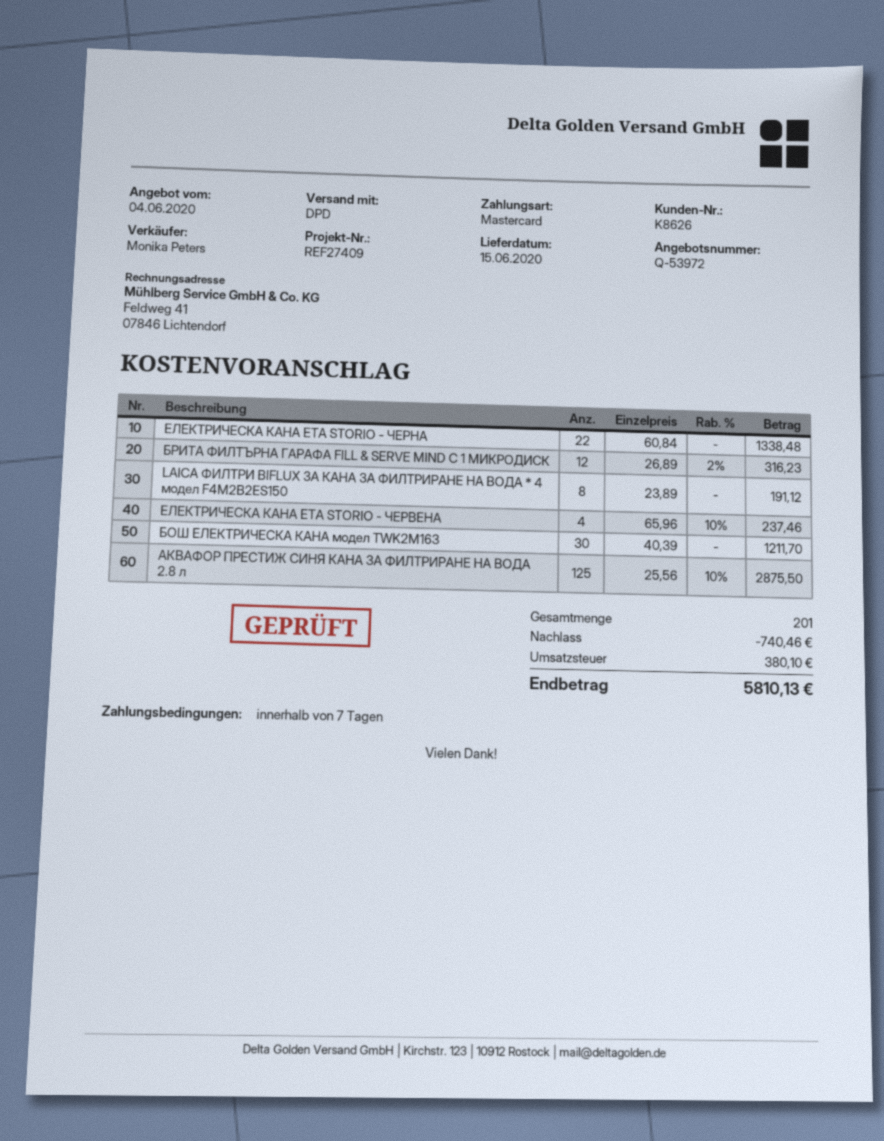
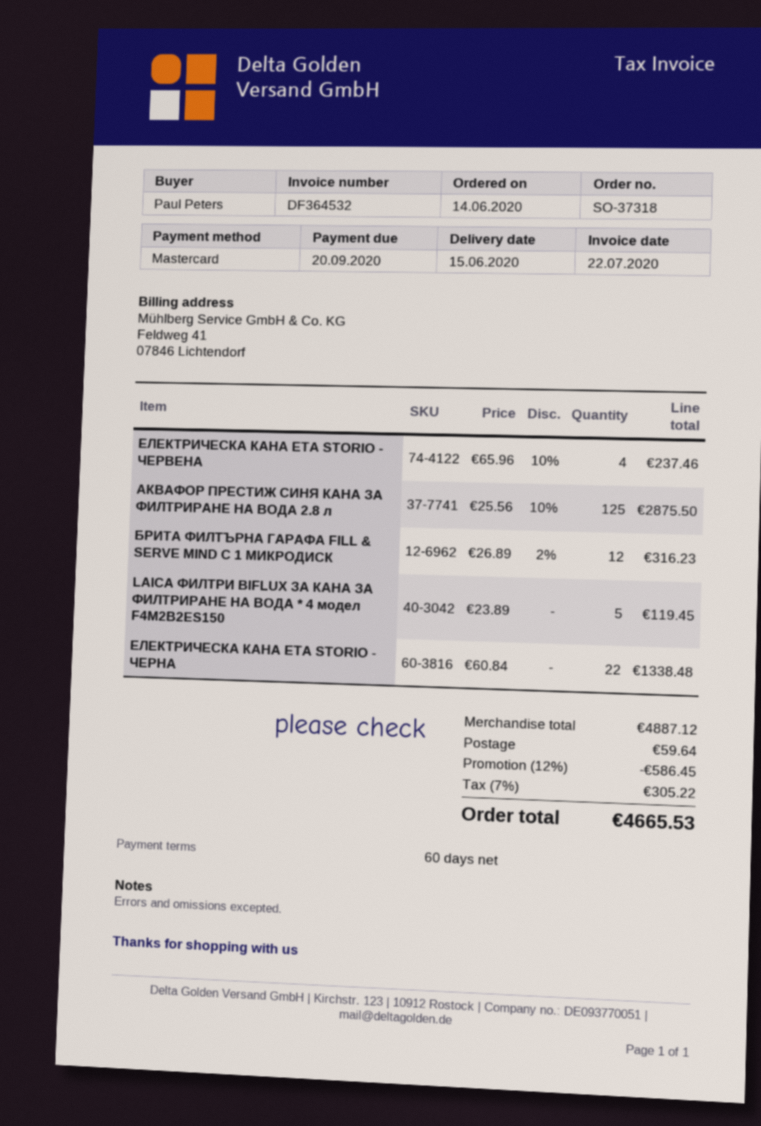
payment terms: 7 days -> 60 days
LAICA ФИЛТРИ BIFLUX ЗА КАНА ЗА ФИЛТРИРАНЕ НА ВОДА * 4 модел F4M2B2ES150: 8 x 23.89 = 191.12 -> 5 x 23.89 = 119.45
БОШ ЕЛЕКТРИЧЕСКА КАНА модел TWK2M163: 30 x 40.39 = 1211.70 -> none
discount: 740.46 -> 586.45
shipping: none -> 59.64
tax: 380.10 -> 305.22
total: 5810.13 -> 4665.53

